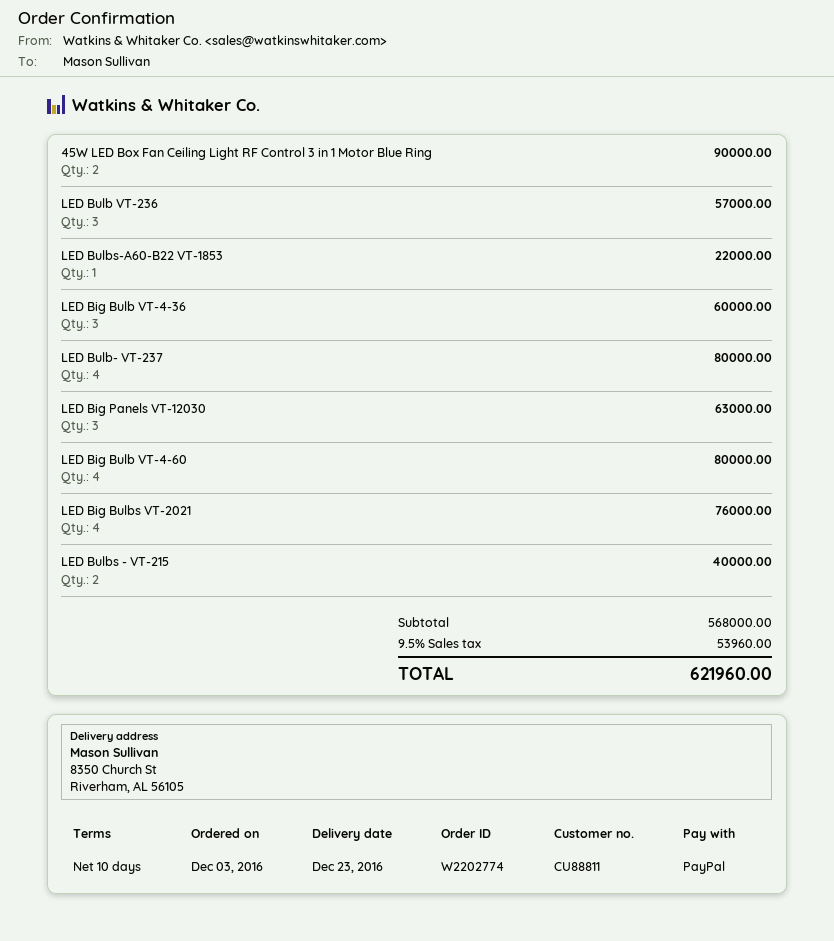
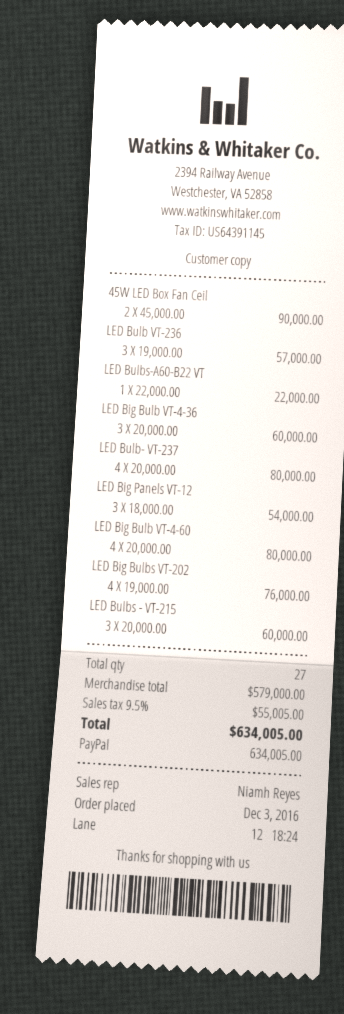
LED Big Panels VT-12030: 3 for 63000.00 -> 3 for 54000.00
LED Bulbs - VT-215: 2 for 40000.00 -> 3 for 60000.00
subtotal: 568000.00 -> 579000.00
tax: 9.5% = 53960.00 -> 9.5% = 55005.00
total: 621960.00 -> 634005.00

